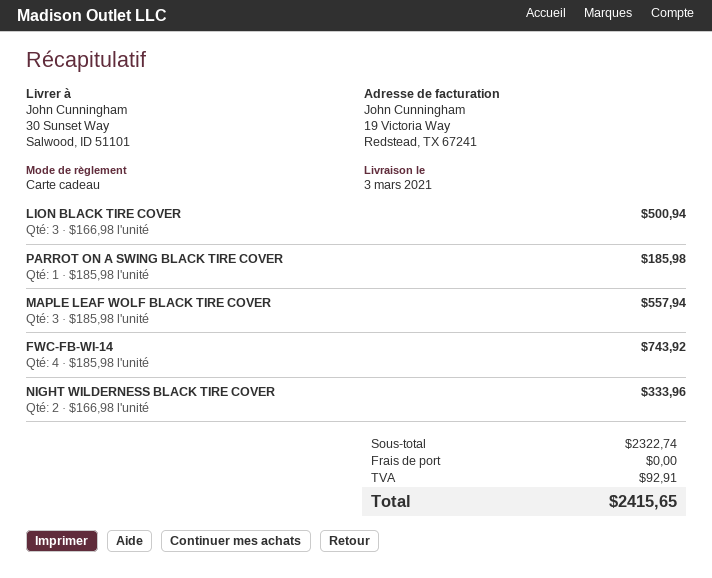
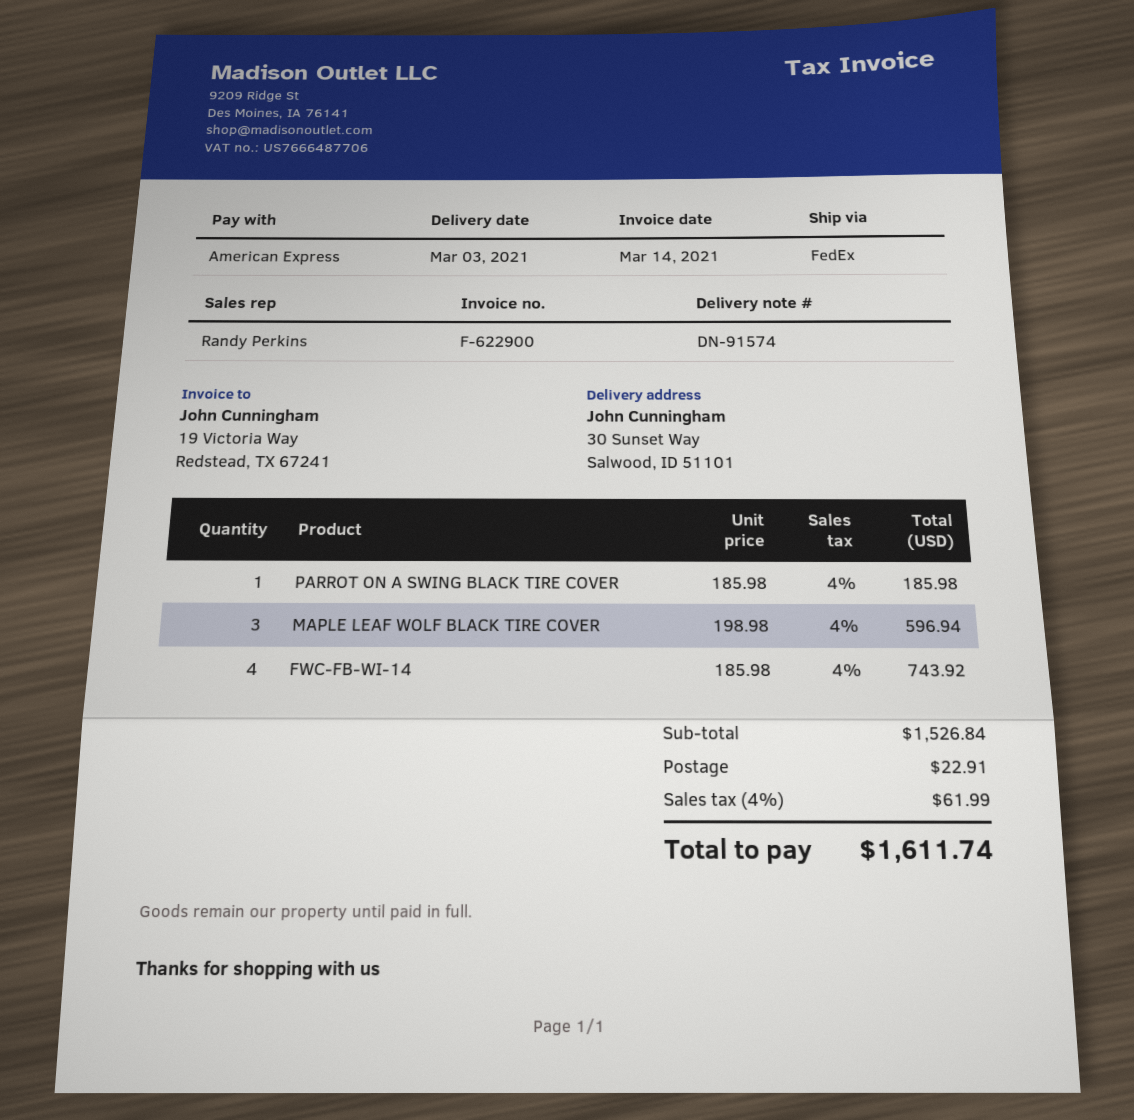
payment method: gift card -> American Express
LION BLACK TIRE COVER: 3 x 166.98 = 500.94 -> none
MAPLE LEAF WOLF BLACK TIRE COVER: 3 x 185.98 = 557.94 -> 3 x 198.98 = 596.94
NIGHT WILDERNESS BLACK TIRE COVER: 2 x 166.98 = 333.96 -> none
subtotal: 2322.74 -> 1526.84
shipping: 0.00 -> 22.91
tax: 92.91 -> 61.99
total: 2415.65 -> 1611.74

